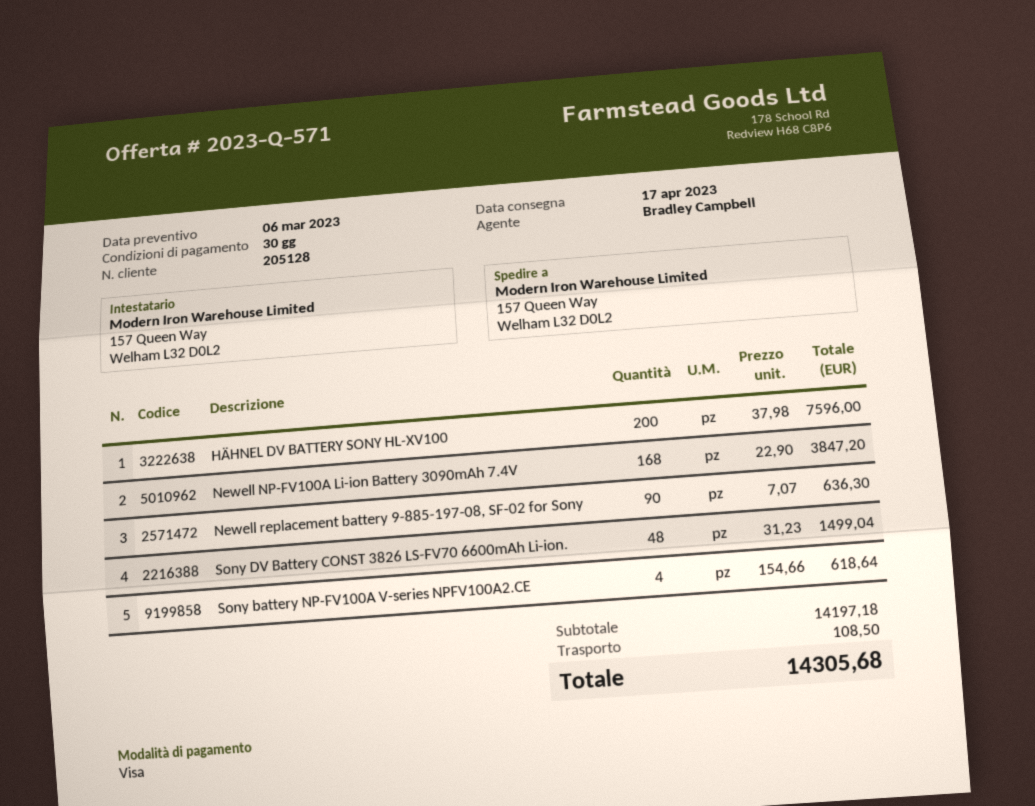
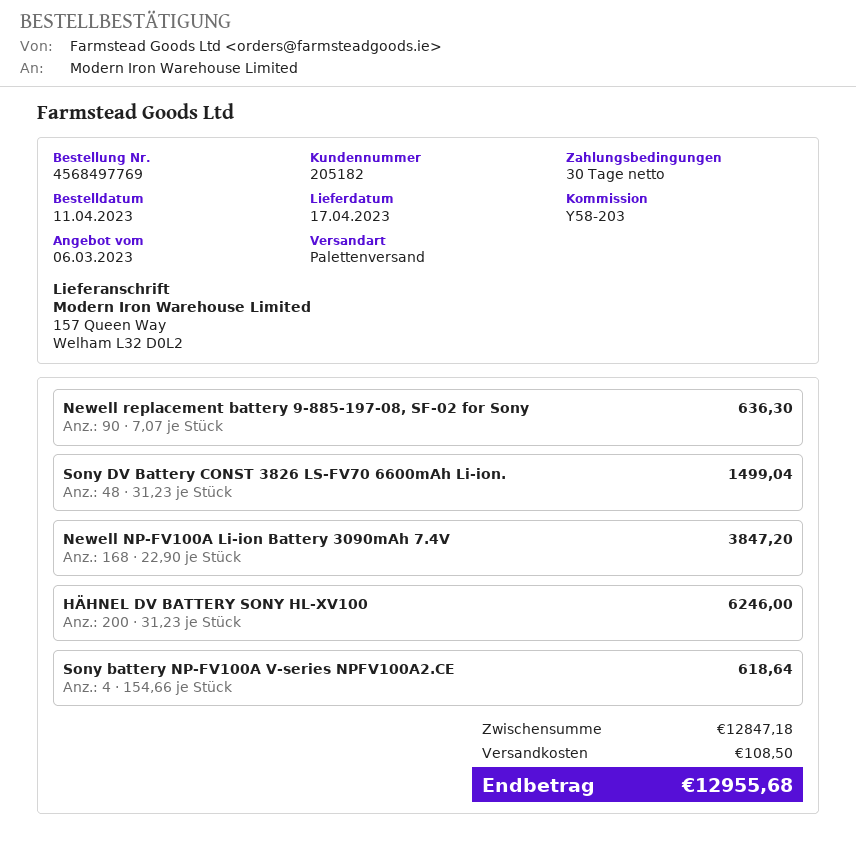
customer number: 205128 -> 205182
HÄHNEL DV BATTERY SONY HL-XV100: 200 x 37.98 = 7596.00 -> 200 x 31.23 = 6246.00
subtotal: 14197.18 -> 12847.18
total: 14305.68 -> 12955.68

